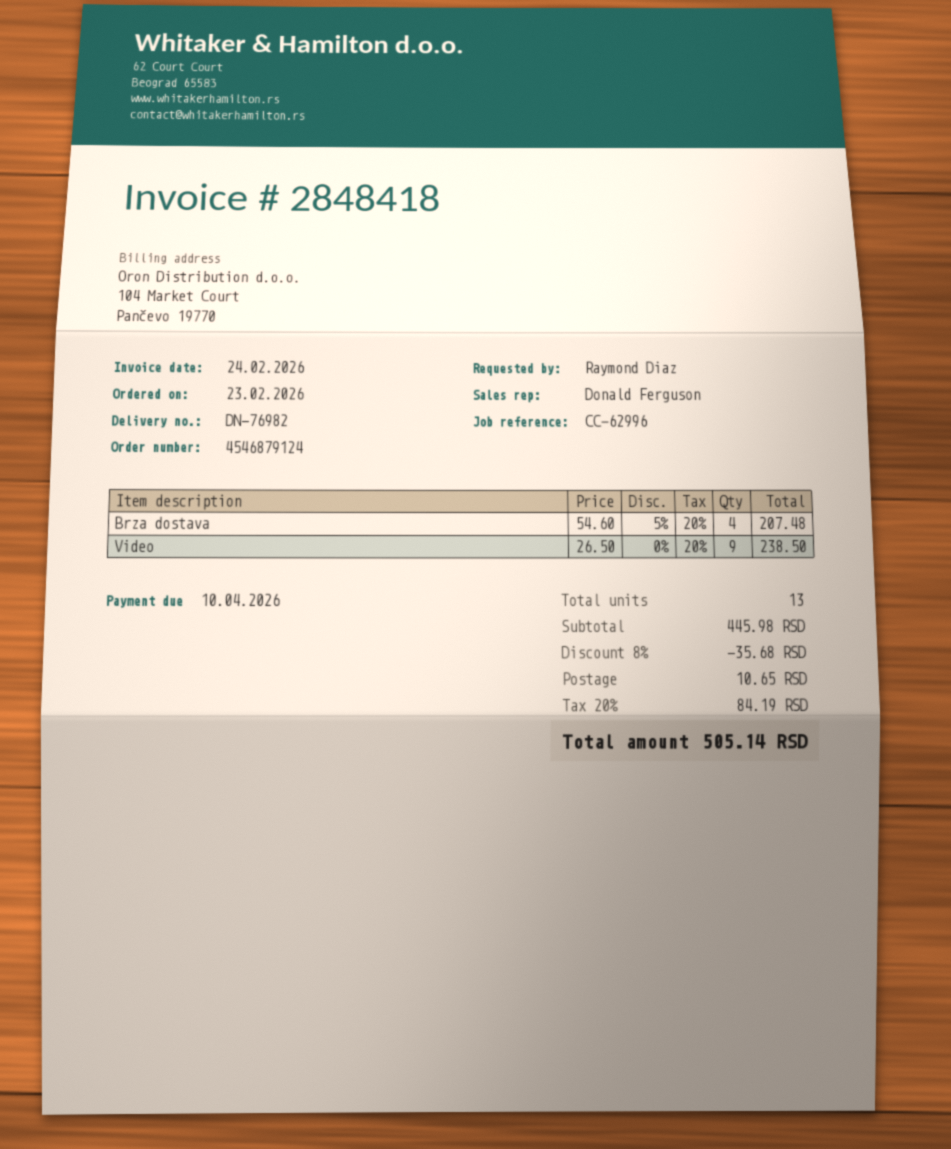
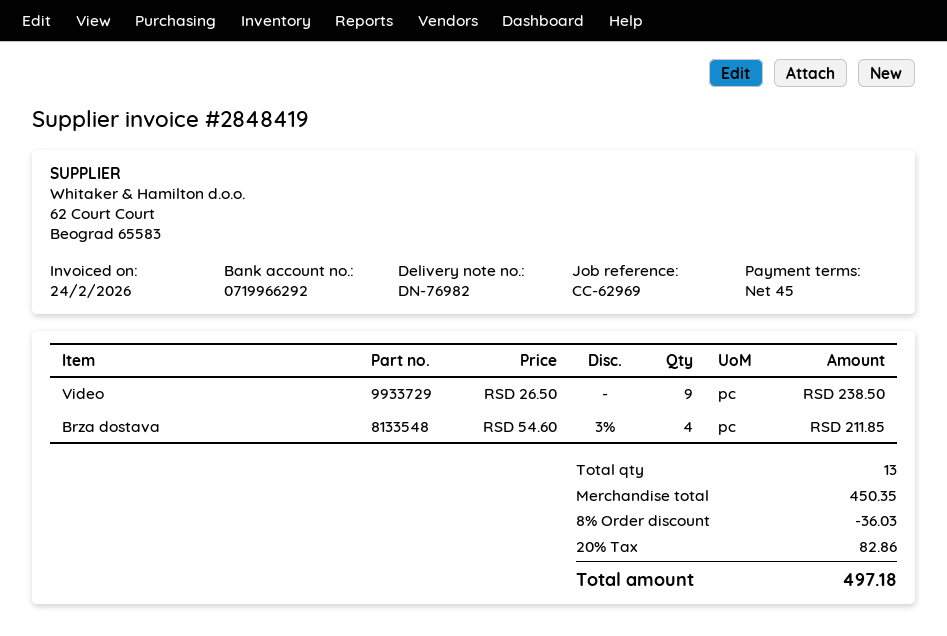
invoice number: 2848418 -> 2848419
reference: CC-62996 -> CC-62969
Brza dostava: 4 x 54.60 - 5% = 207.48 -> 4 x 54.60 - 3% = 211.85
subtotal: 445.98 -> 450.35
discount: 8% = 35.68 -> 8% = 36.03
shipping: 10.65 -> none
tax: 20% = 84.19 -> 20% = 82.86
total: 505.14 -> 497.18

